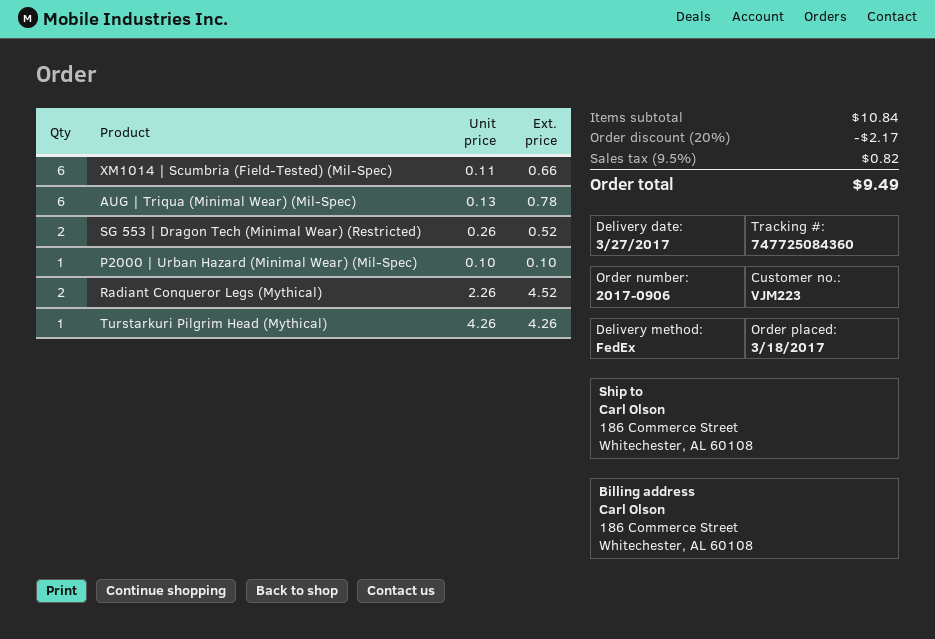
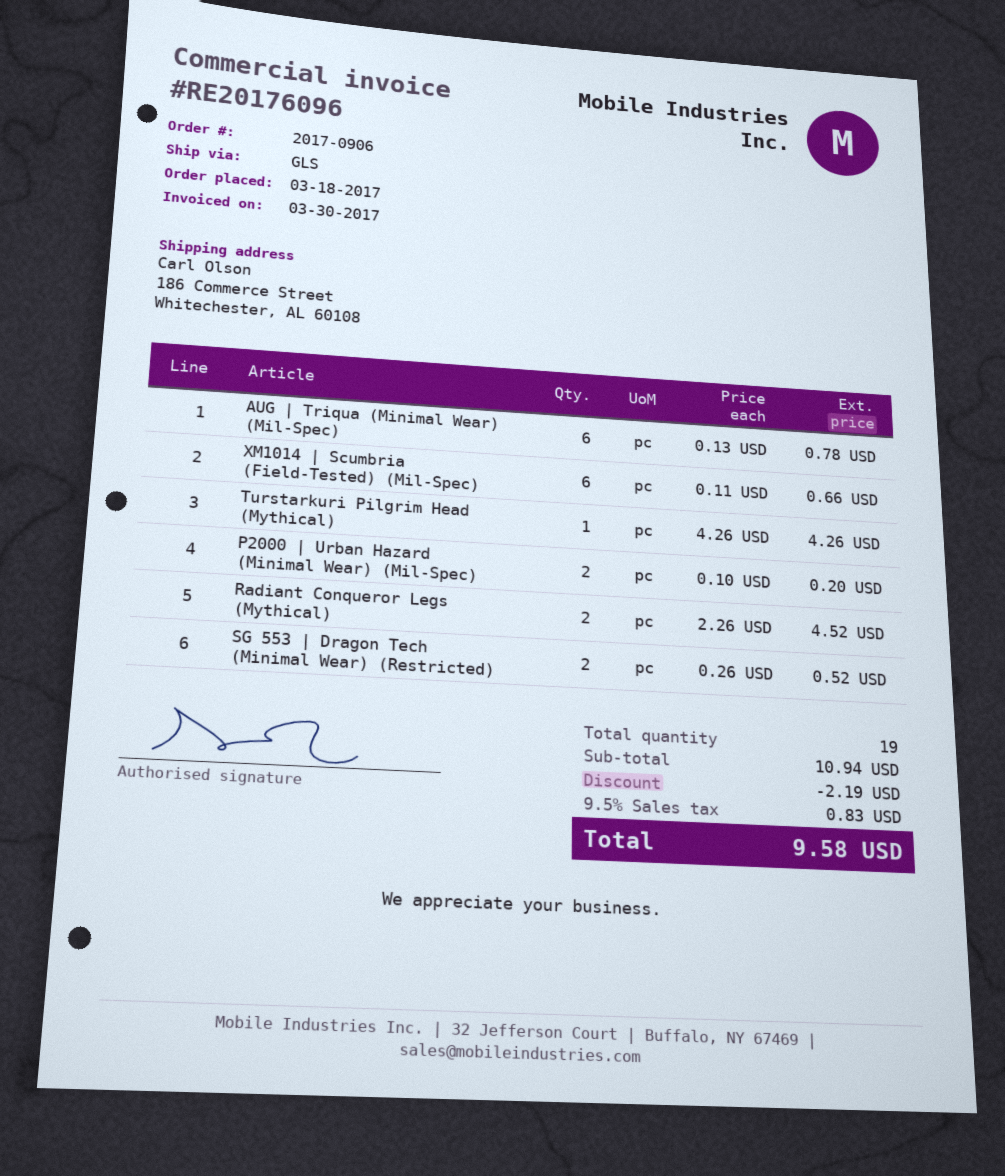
shipping method: FedEx -> GLS
P2000 | Urban Hazard (Minimal Wear) (Mil-Spec): 1 x 0.10 = 0.10 -> 2 x 0.10 = 0.20
subtotal: 10.84 -> 10.94
discount: 2.17 -> 2.19
tax: 9.5% = 0.82 -> 9.5% = 0.83
total: 9.49 -> 9.58

